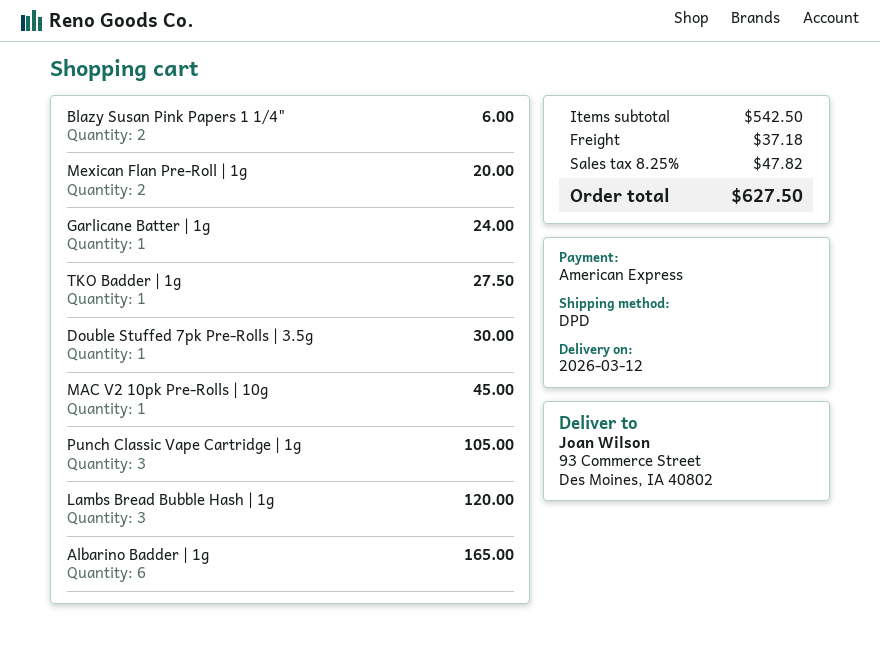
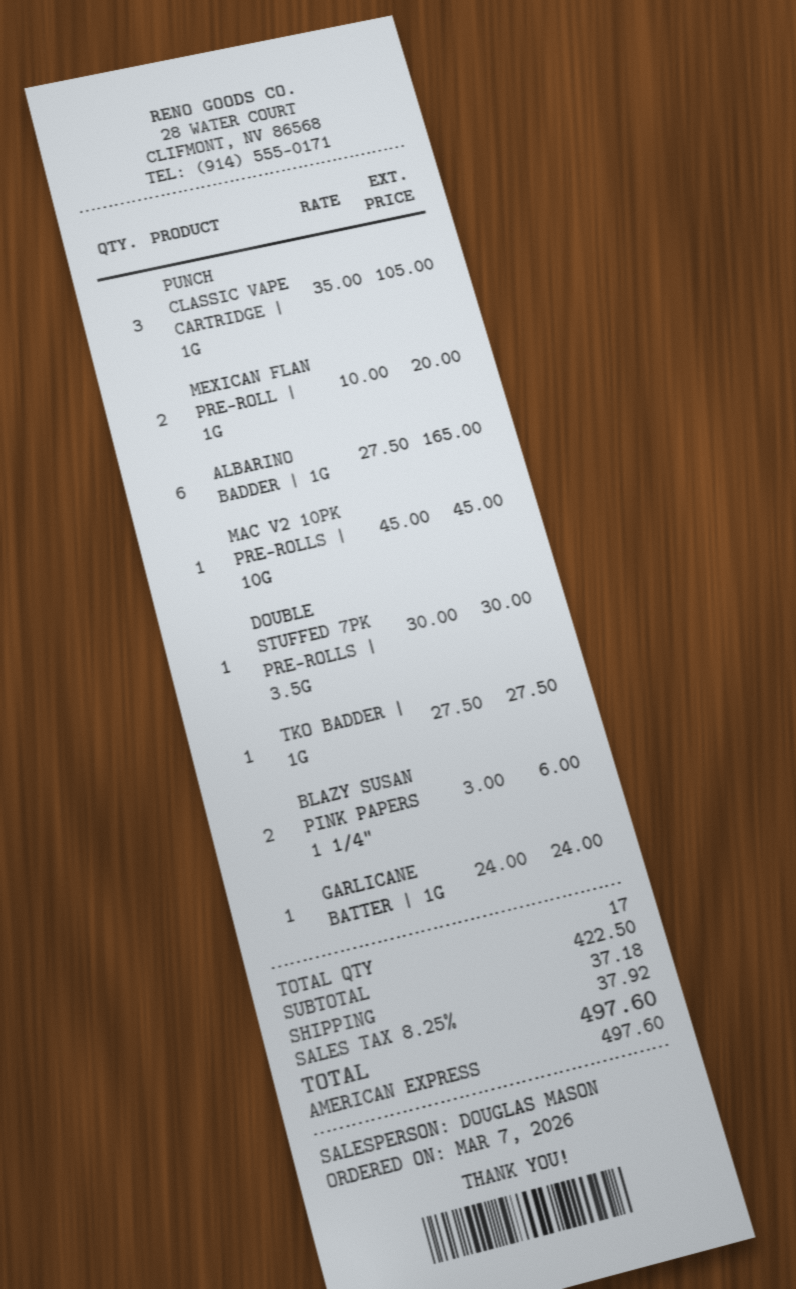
Lambs Bread Bubble Hash | 1g: 3 for 120.00 -> none
subtotal: 542.50 -> 422.50
tax: 8.25% = 47.82 -> 8.25% = 37.92
total: 627.50 -> 497.60

